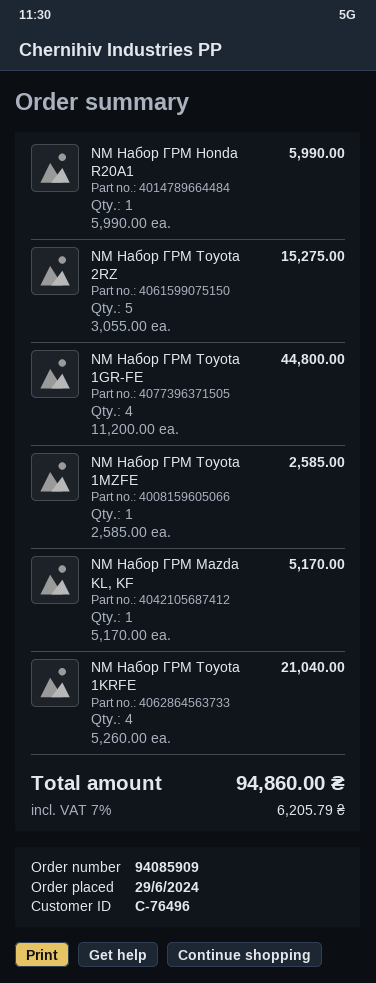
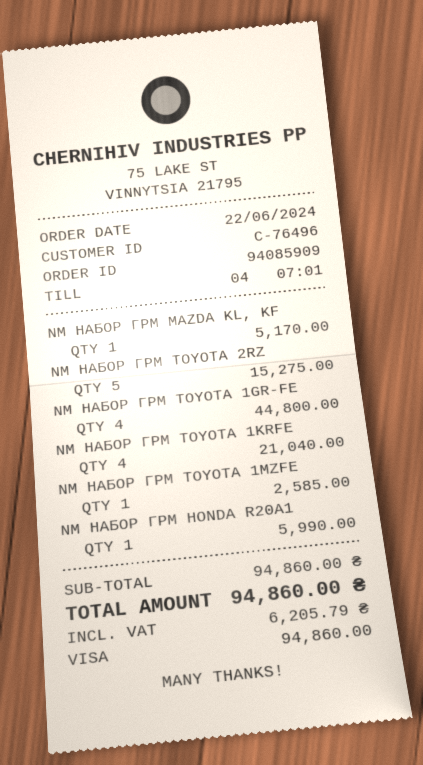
order date: 2024-06-29 -> 2024-06-22

